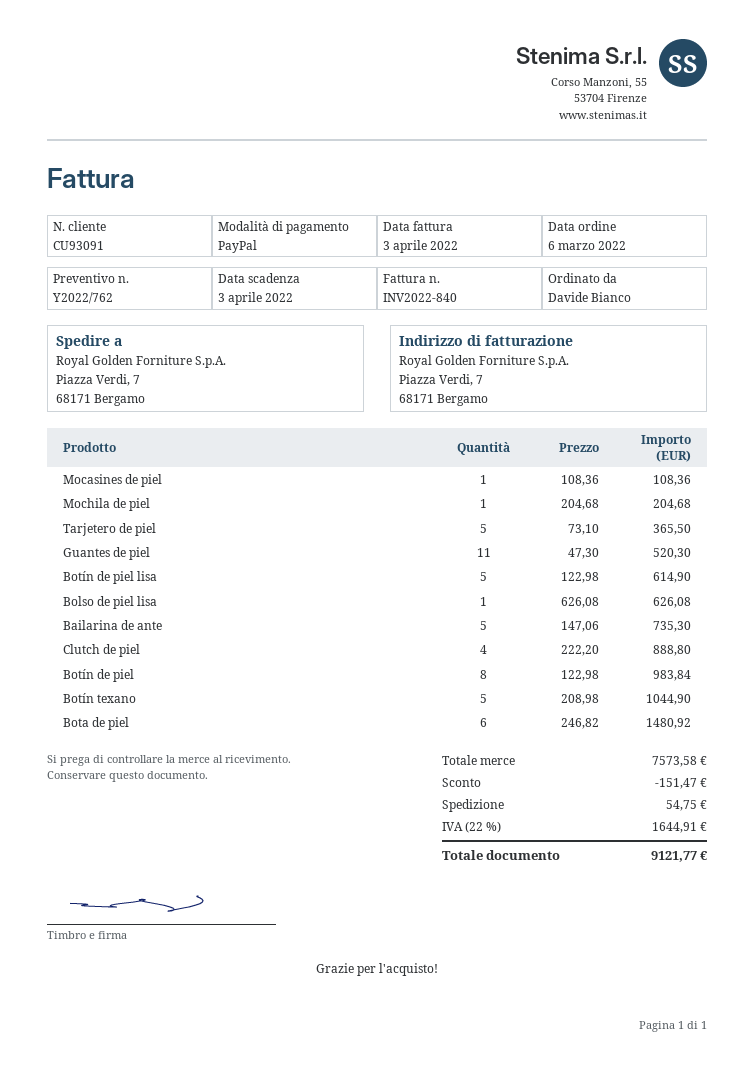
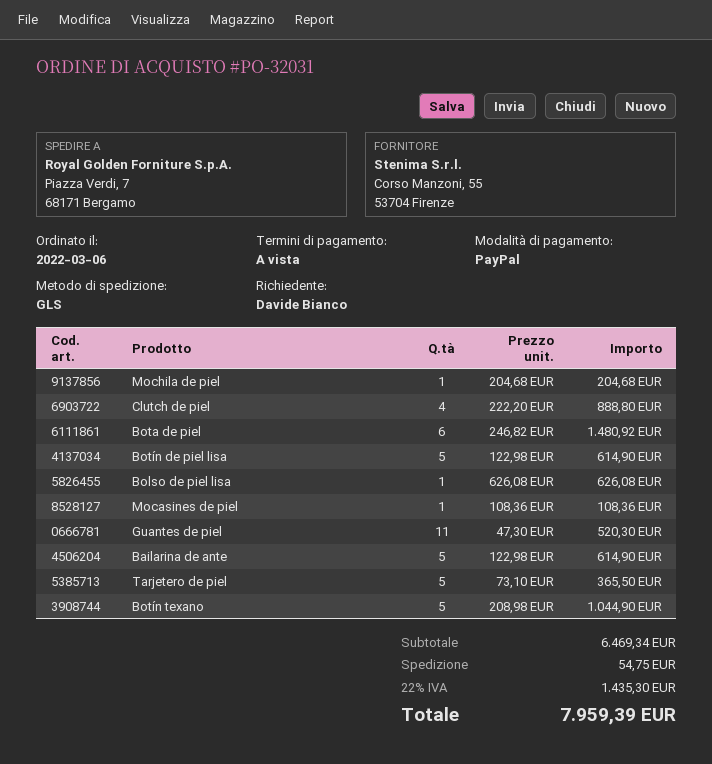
Bailarina de ante: 5 x 147.06 = 735.30 -> 5 x 122.98 = 614.90
Botín de piel: 8 x 122.98 = 983.84 -> none
subtotal: 7573.58 -> 6469.34
discount: 151.47 -> none
tax: 22% = 1644.91 -> 22% = 1435.30
total: 9121.77 -> 7959.39

